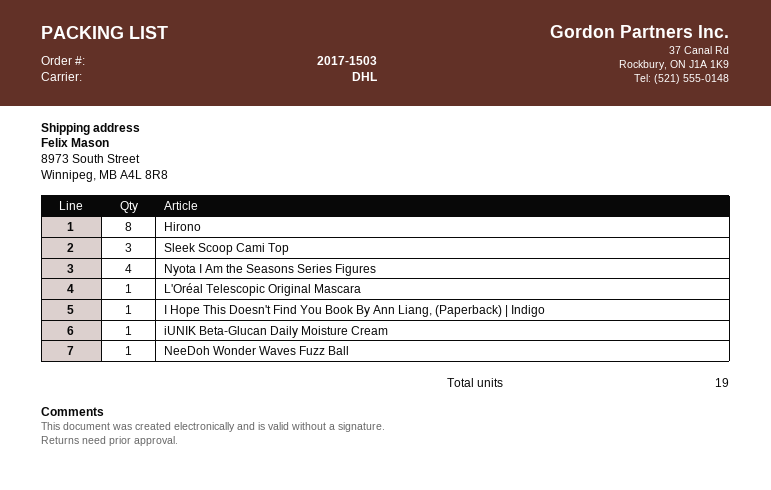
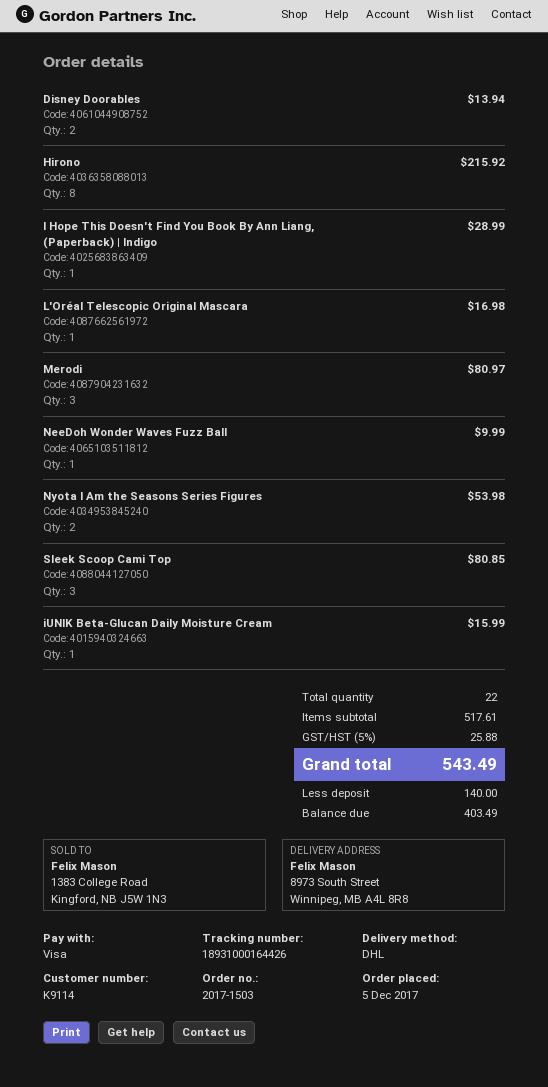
Nyota I Am the Seasons Series Figures: 4 -> 2
Disney Doorables: none -> 2
Merodi: none -> 3
total quantity: 19 -> 22

